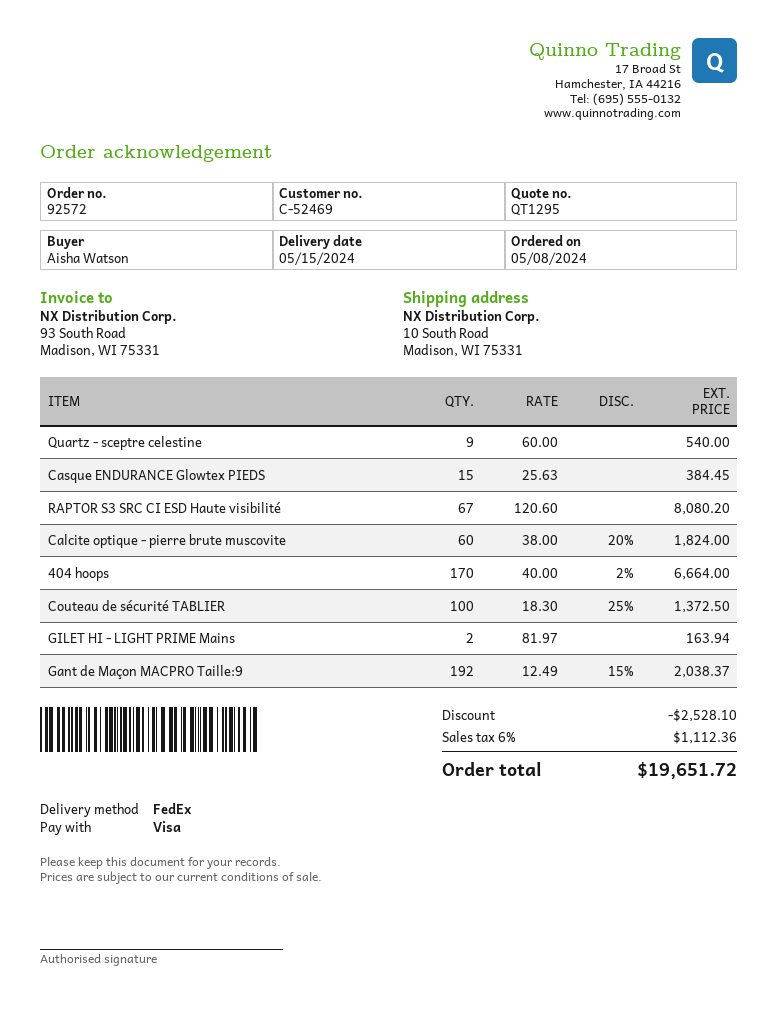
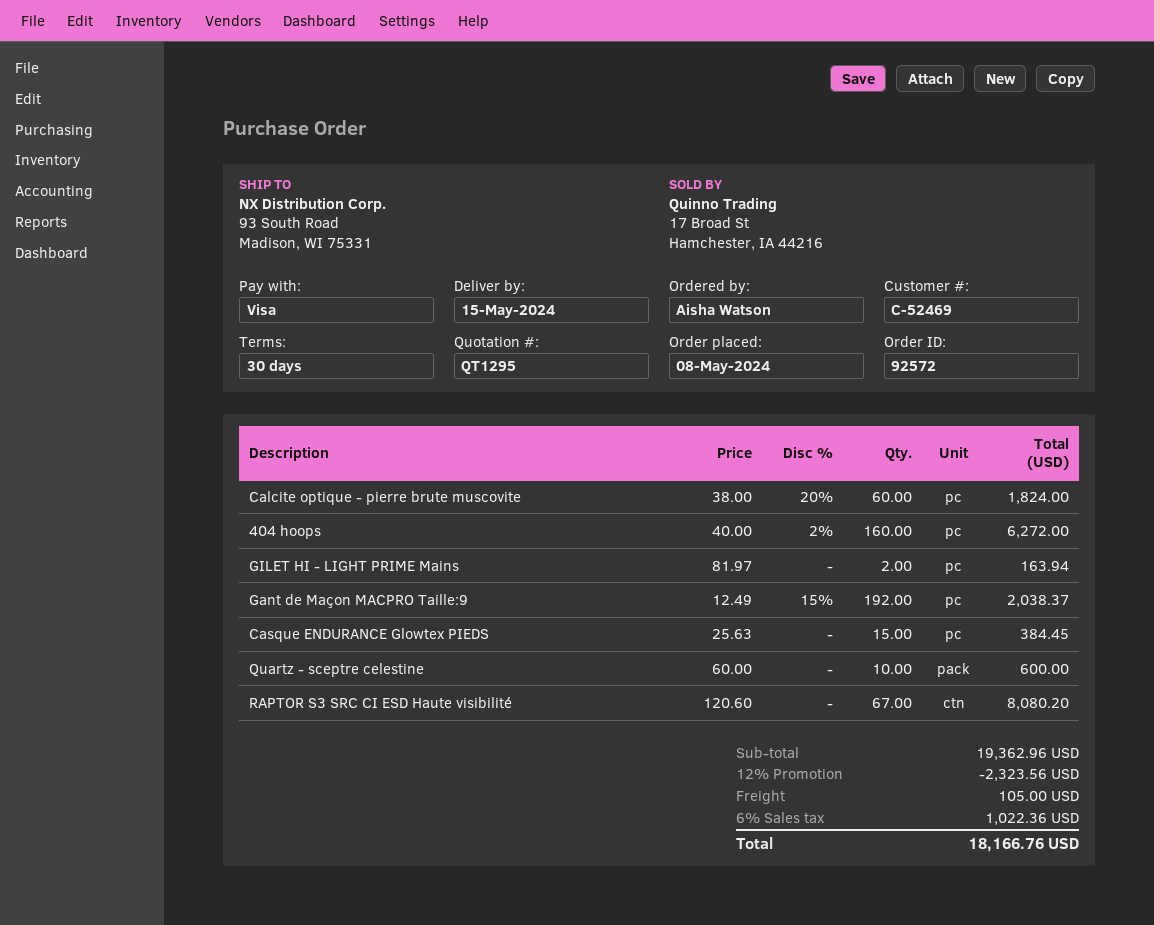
ship to: 10 South Road, Madison, WI 75331 -> 93 South Road, Madison, WI 75331
Quartz - sceptre celestine: 9 x 60.00 = 540.00 -> 10 x 60.00 = 600.00
404 hoops: 170 x 40.00 - 2% = 6664.00 -> 160 x 40.00 - 2% = 6272.00
Couteau de sécurité TABLIER: 100 x 18.30 - 25% = 1372.50 -> none
discount: 2528.10 -> 2323.56
shipping: none -> 105.00
tax: 6% = 1112.36 -> 6% = 1022.36
total: 19651.72 -> 18166.76

